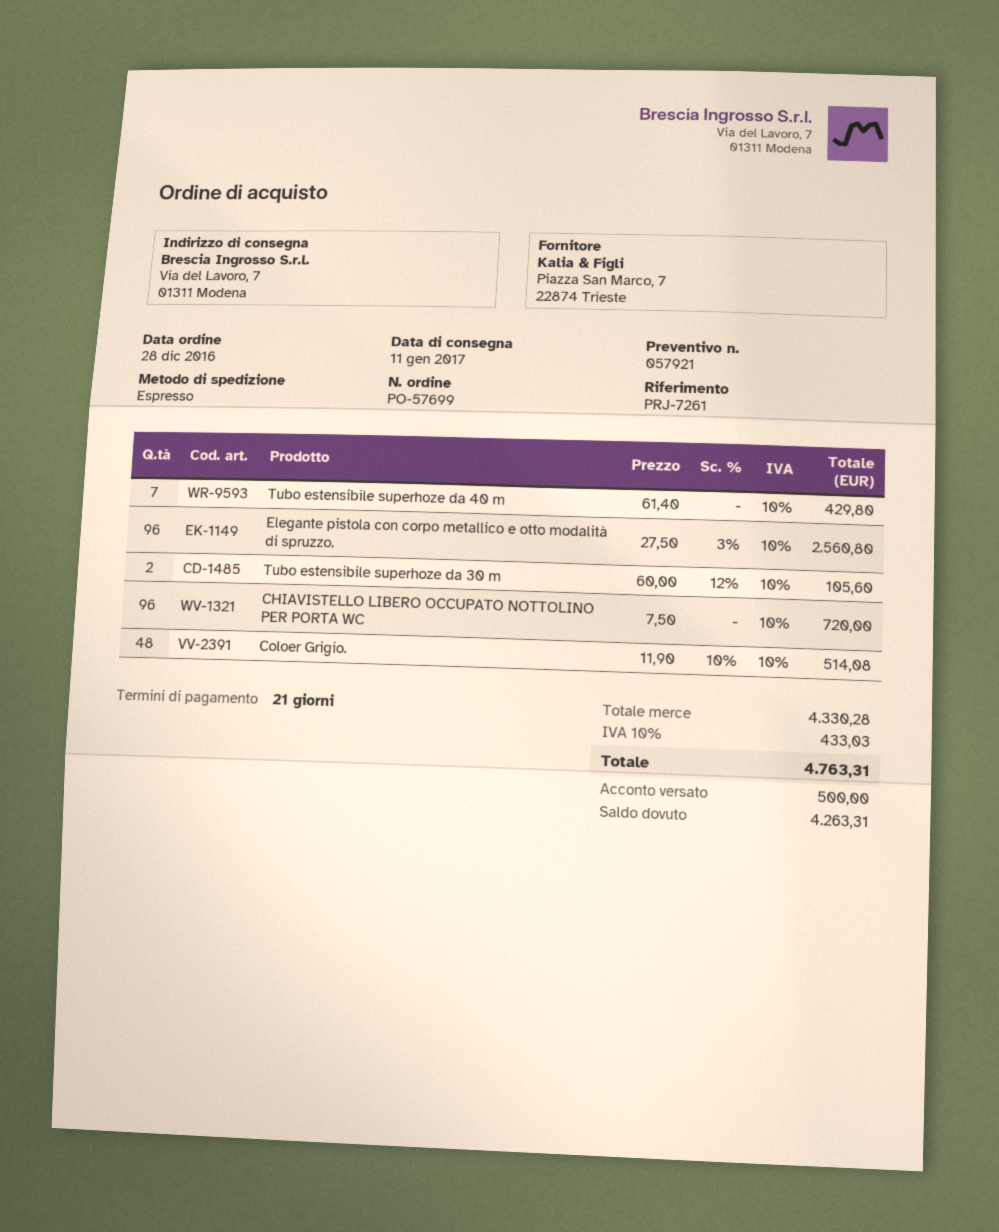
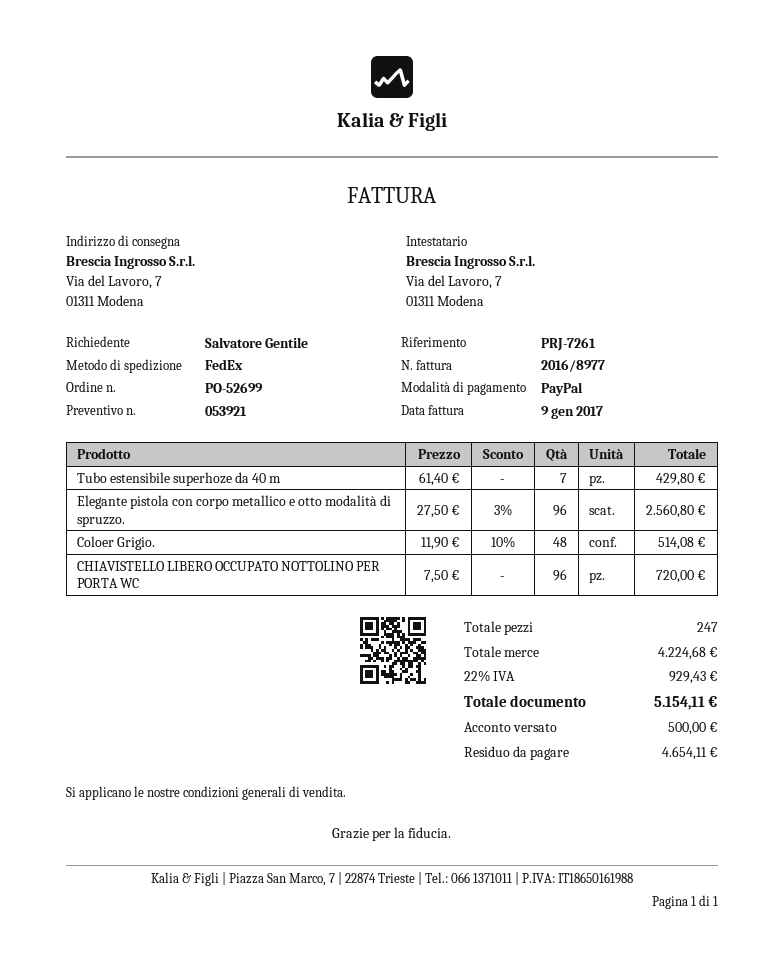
quote number: 057921 -> 053921
order number: PO-57699 -> PO-52699
shipping method: express -> FedEx
Tubo estensibile superhoze da 30 m: 2 x 60.00 - 12% = 105.60 -> none
subtotal: 4330.28 -> 4224.68
tax: 10% = 433.03 -> 22% = 929.43
total: 4763.31 -> 5154.11
balance: 4263.31 -> 4654.11

